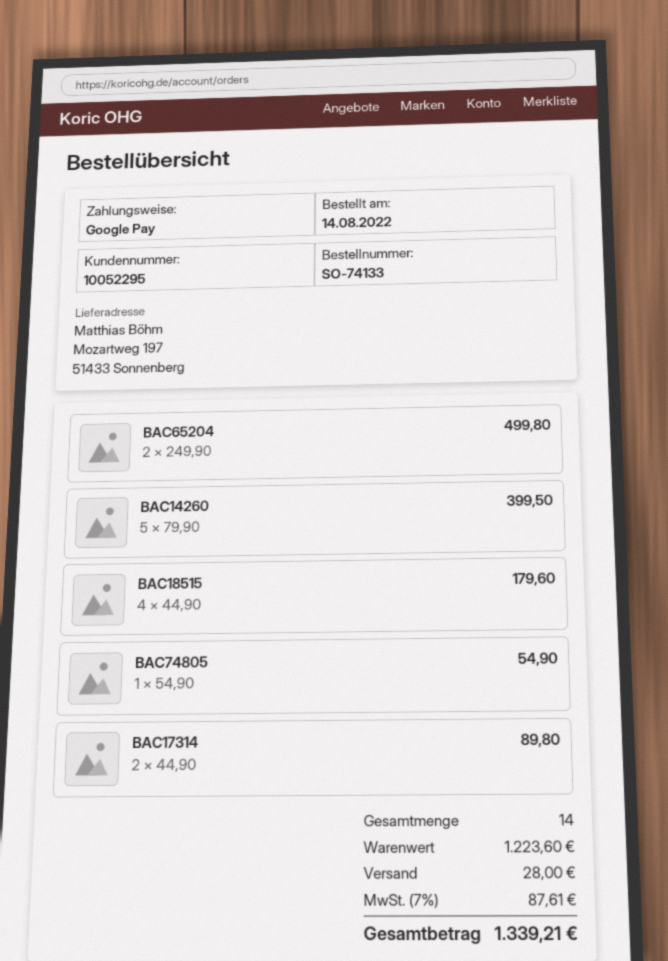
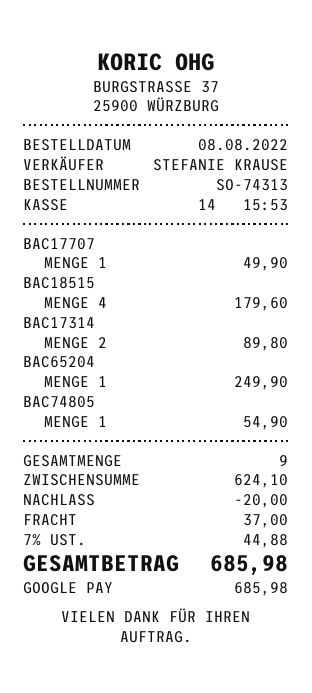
order number: SO-74133 -> SO-74313
order date: 2022-08-14 -> 2022-08-08
BAC65204: 2 for 499.80 -> 1 for 249.90
BAC14260: 5 for 399.50 -> none
BAC17707: none -> 1 for 49.90
total quantity: 14 -> 9
subtotal: 1223.60 -> 624.10
discount: none -> 20.00
shipping: 28.00 -> 37.00
tax: 7% = 87.61 -> 7% = 44.88
total: 1339.21 -> 685.98

